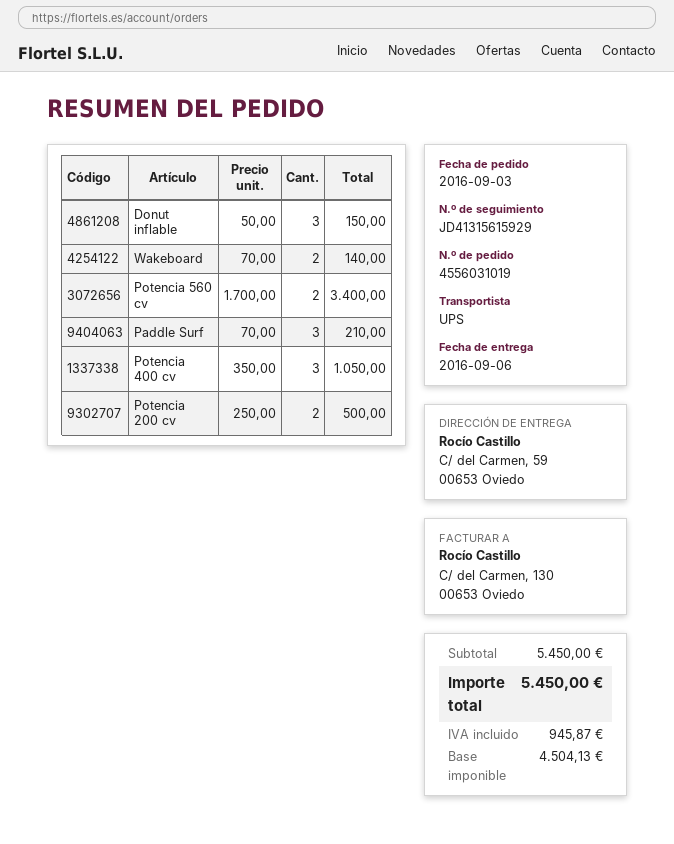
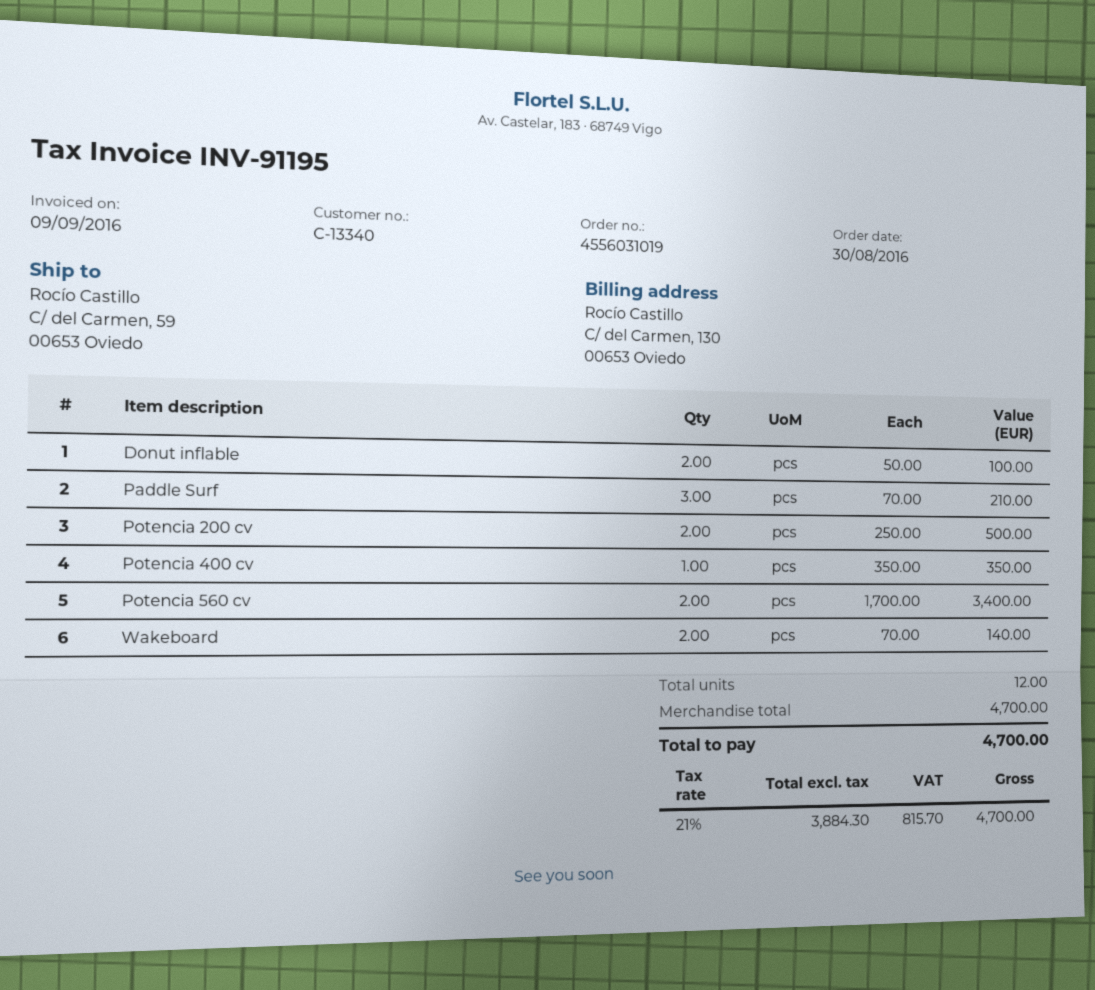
order date: 2016-09-03 -> 2016-08-30
Donut inflable: 3 x 50.00 = 150.00 -> 2 x 50.00 = 100.00
Potencia 400 cv: 3 x 350.00 = 1050.00 -> 1 x 350.00 = 350.00
subtotal: 5450.00 -> 4700.00
net: 4504.13 -> 3884.30
tax: 945.87 -> 815.70
total: 5450.00 -> 4700.00

